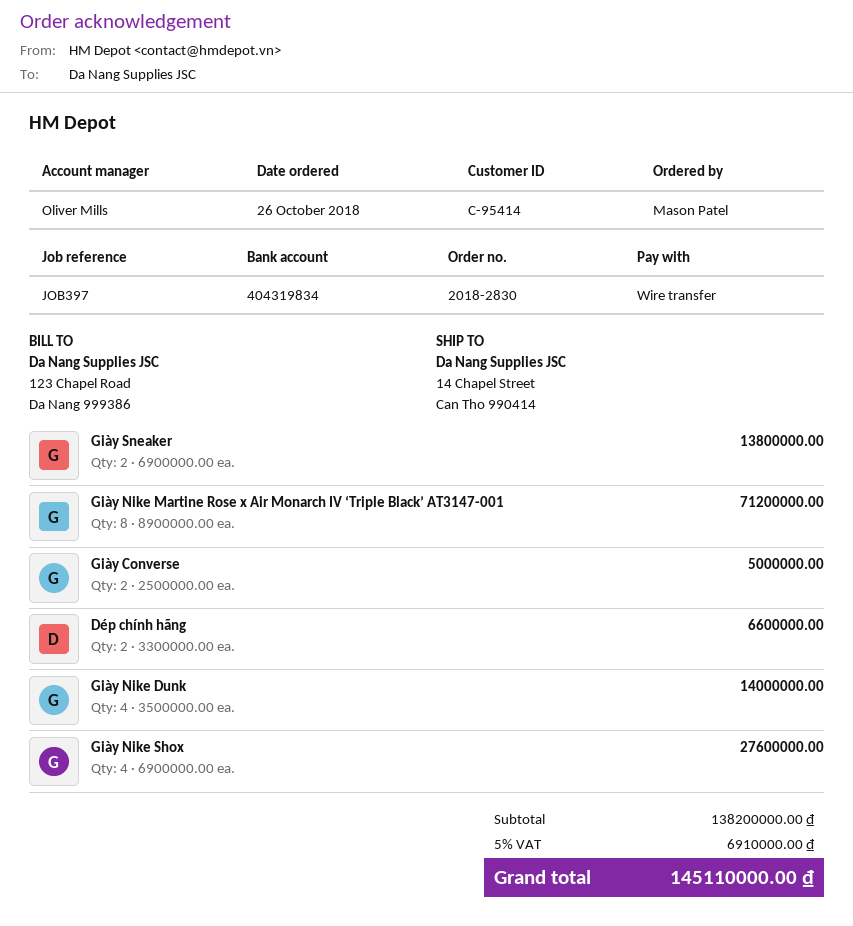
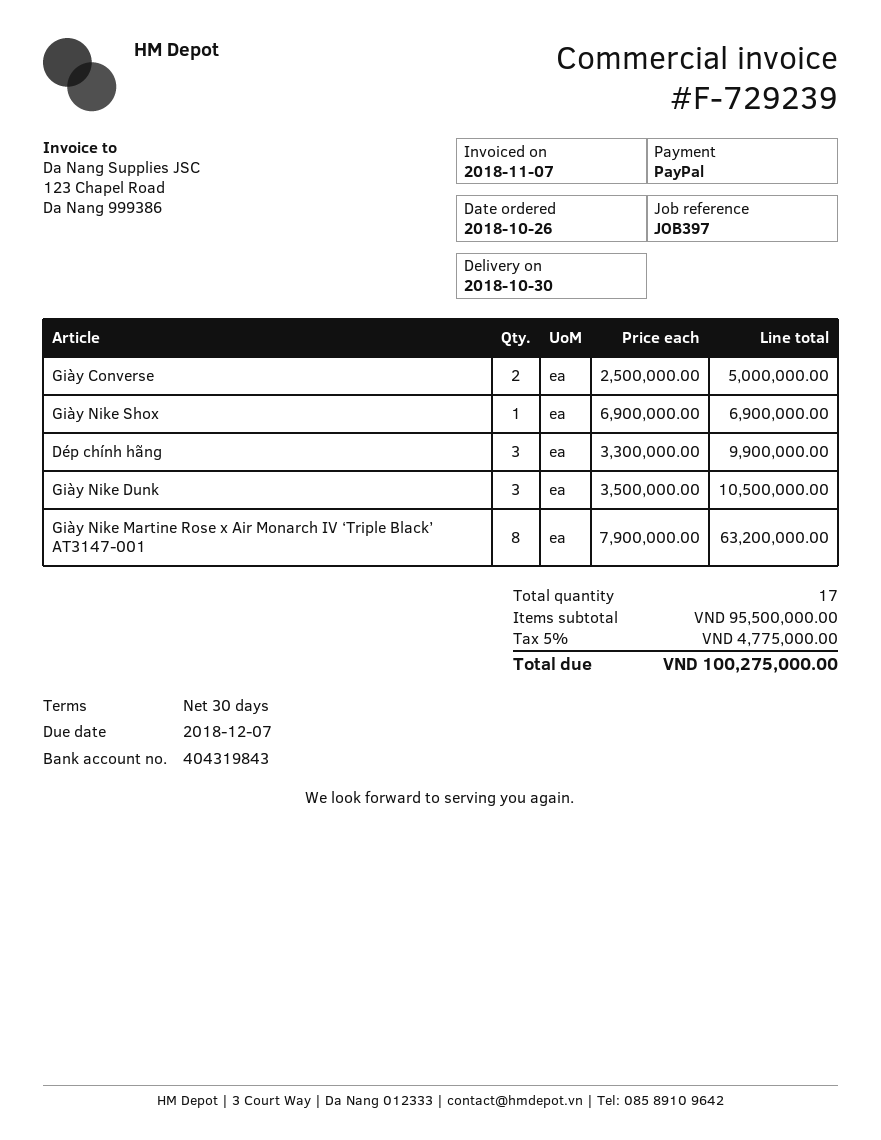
payment method: bank transfer -> PayPal
bank account: 404319834 -> 404319843
Giày Sneaker: 2 x 6900000.00 = 13800000.00 -> none
Giày Nike Martine Rose x Air Monarch IV ‘Triple Black’ AT3147-001: 8 x 8900000.00 = 71200000.00 -> 8 x 7900000.00 = 63200000.00
Dép chính hãng: 2 x 3300000.00 = 6600000.00 -> 3 x 3300000.00 = 9900000.00
Giày Nike Dunk: 4 x 3500000.00 = 14000000.00 -> 3 x 3500000.00 = 10500000.00
Giày Nike Shox: 4 x 6900000.00 = 27600000.00 -> 1 x 6900000.00 = 6900000.00
subtotal: 138200000.00 -> 95500000.00
tax: 5% = 6910000.00 -> 5% = 4775000.00
total: 145110000.00 -> 100275000.00

